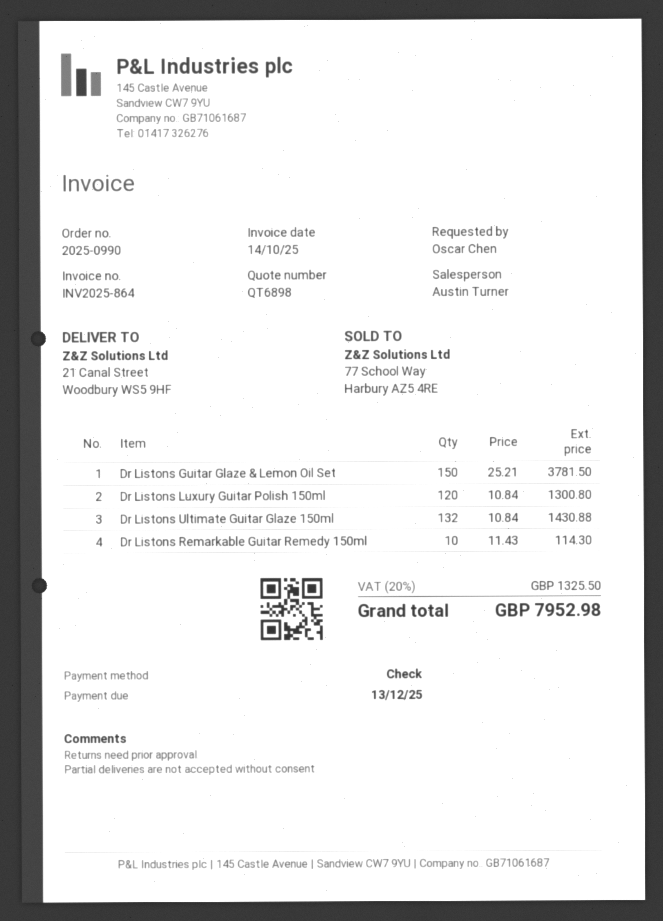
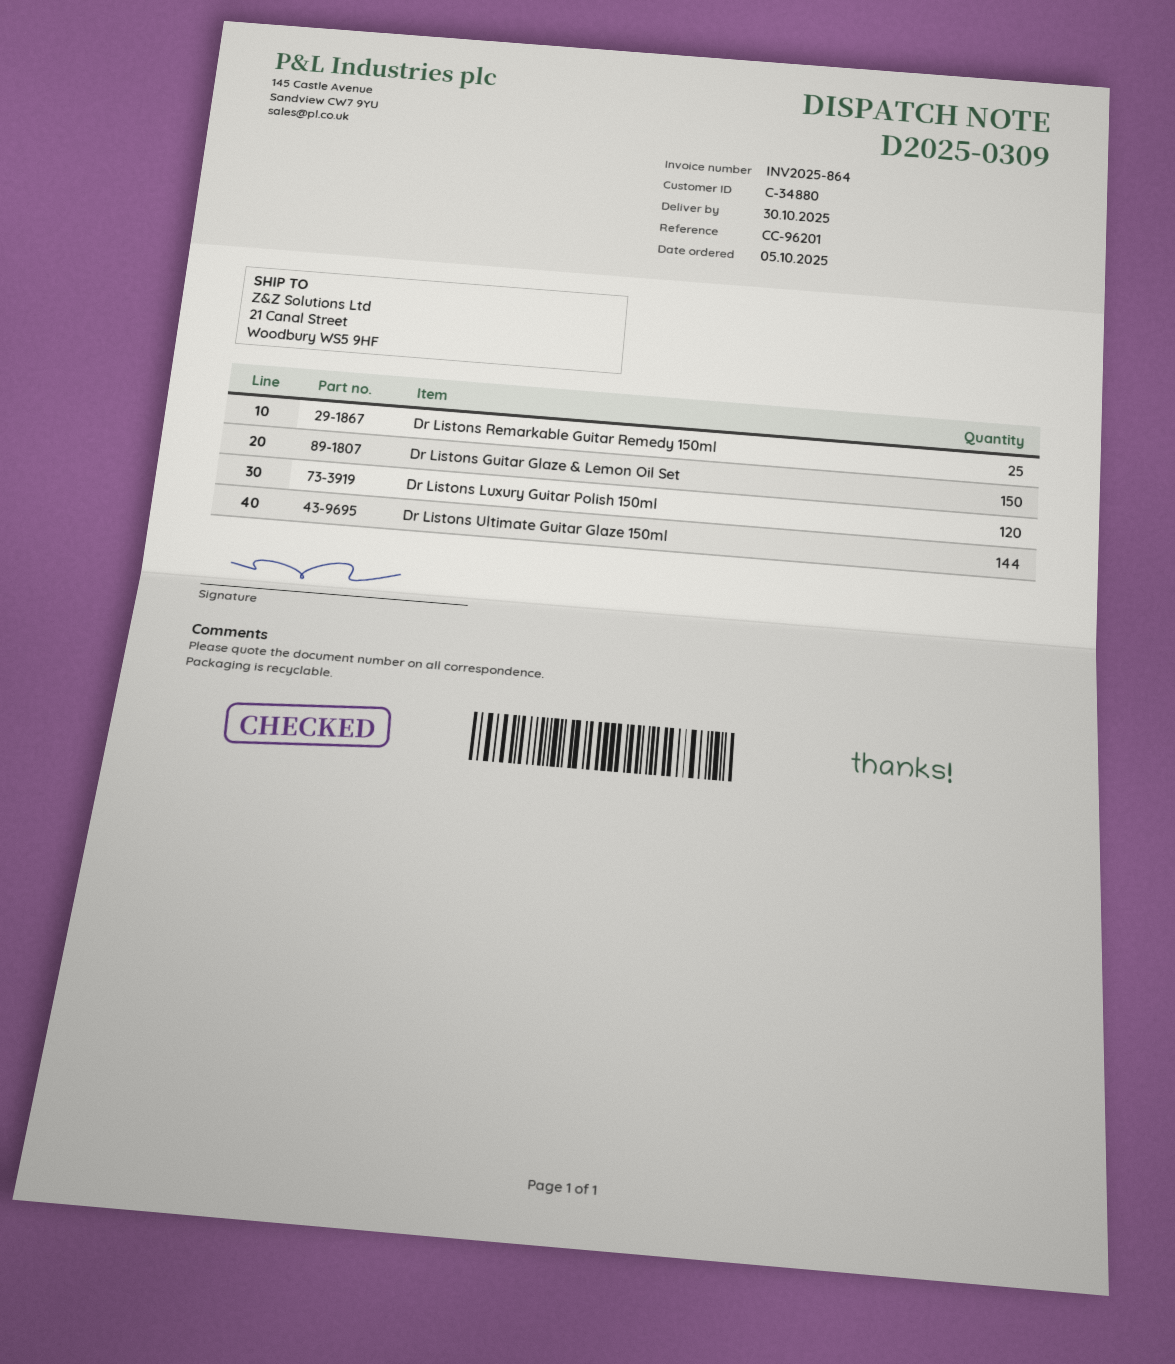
Dr Listons Ultimate Guitar Glaze 150ml: 132 -> 144
Dr Listons Remarkable Guitar Remedy 150ml: 10 -> 25

